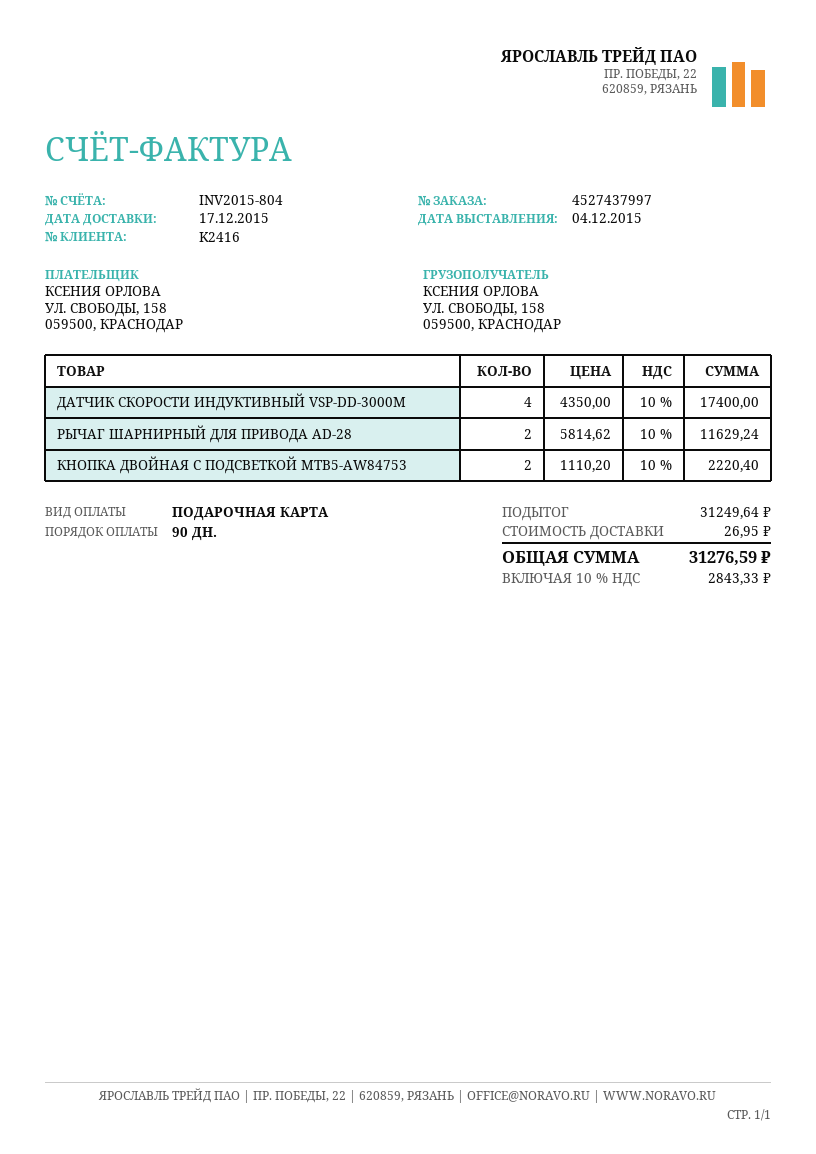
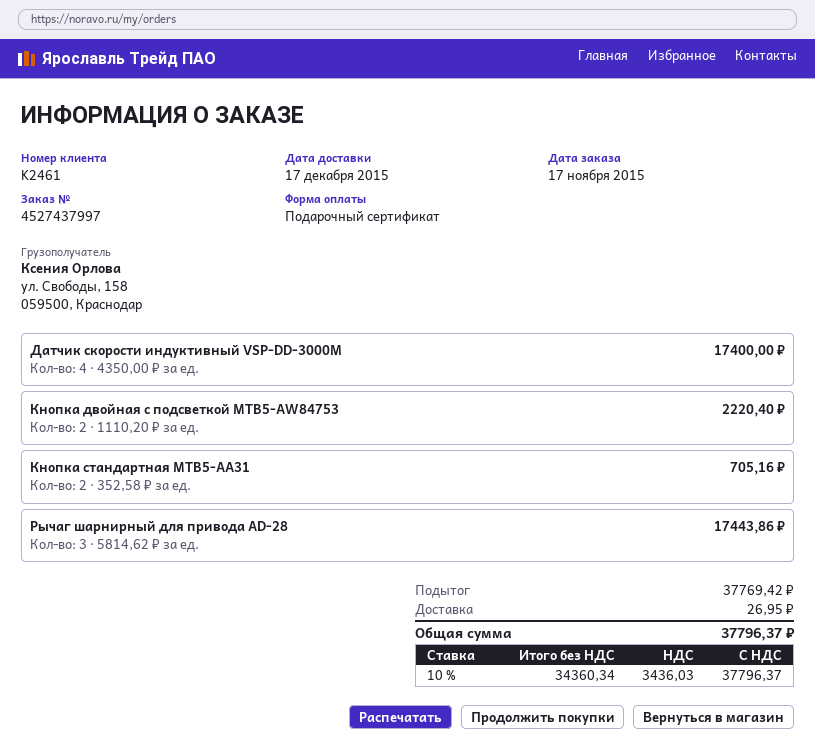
customer number: K2416 -> K2461
РЫЧАГ ШАРНИРНЫЙ ДЛЯ ПРИВОДА AD-28: 2 x 5814.62 = 11629.24 -> 3 x 5814.62 = 17443.86
Кнопка стандартная MTB5-AA31: none -> 2 x 352.58 = 705.16
subtotal: 31249.64 -> 37769.42
tax: 10% = 2843.33 -> 10% = 3436.03
total: 31276.59 -> 37796.37

